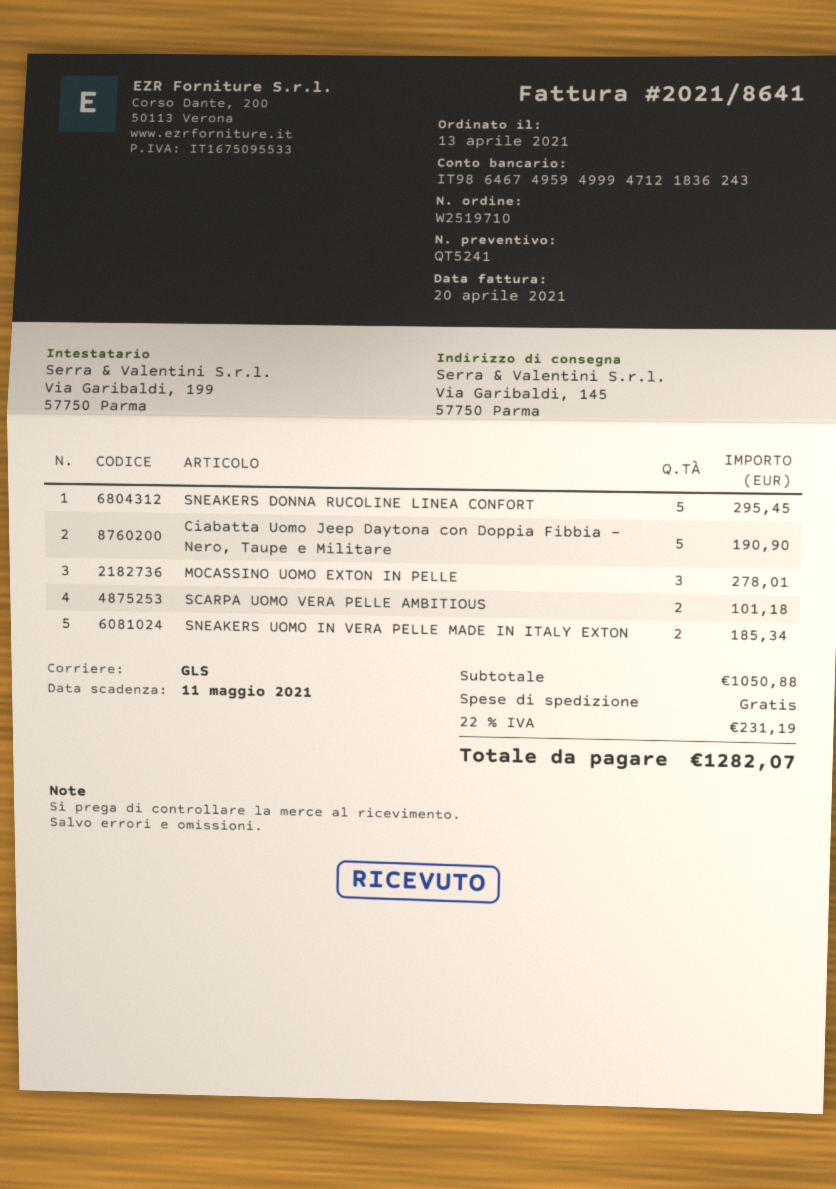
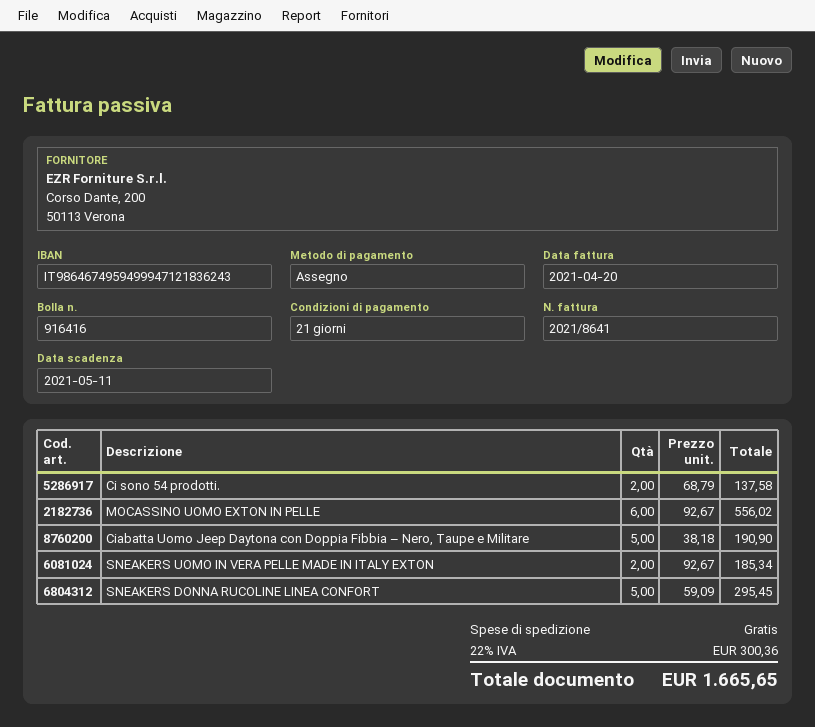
MOCASSINO UOMO EXTON IN PELLE: 3 for 278.01 -> 6 for 556.02
SCARPA UOMO VERA PELLE AMBITIOUS: 2 for 101.18 -> none
Ci sono 54 prodotti.: none -> 2 for 137.58
tax: 22% = 231.19 -> 22% = 300.36
total: 1282.07 -> 1665.65

